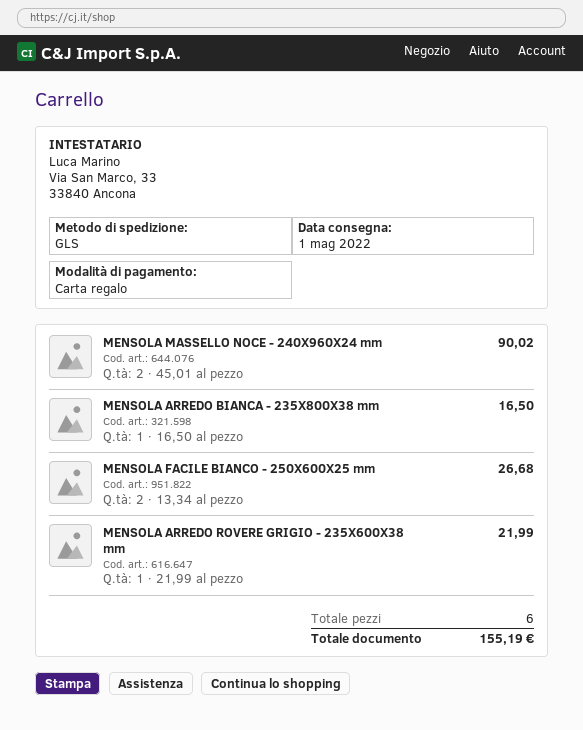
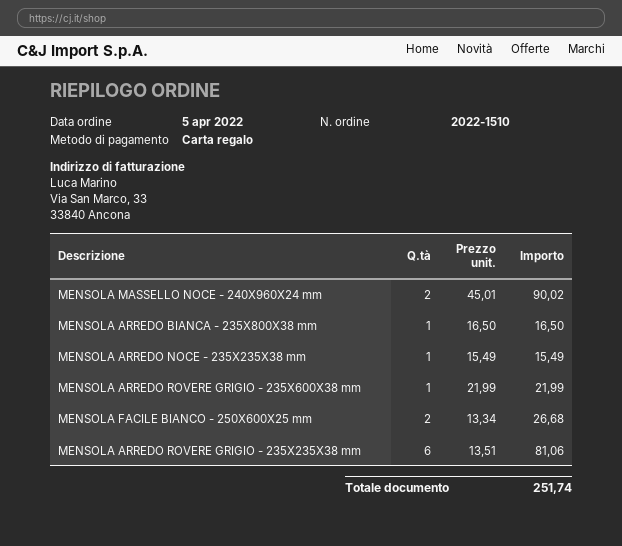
MENSOLA ARREDO NOCE - 235X235X38 mm: none -> 1 x 15.49 = 15.49
MENSOLA ARREDO ROVERE GRIGIO - 235X235X38 mm: none -> 6 x 13.51 = 81.06
total: 155.19 -> 251.74

